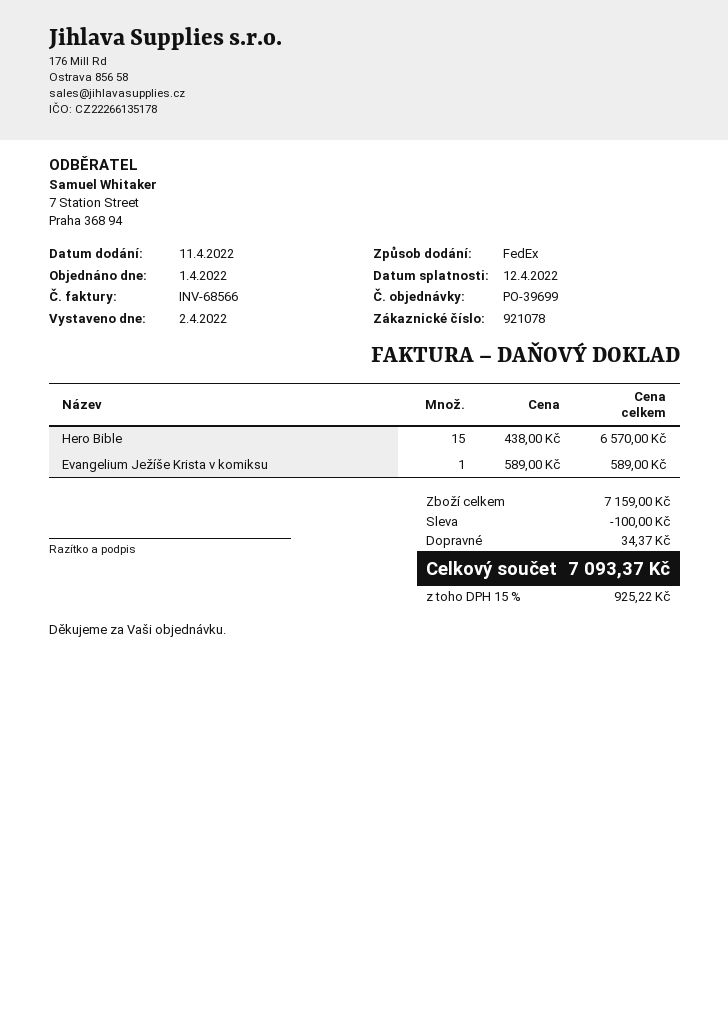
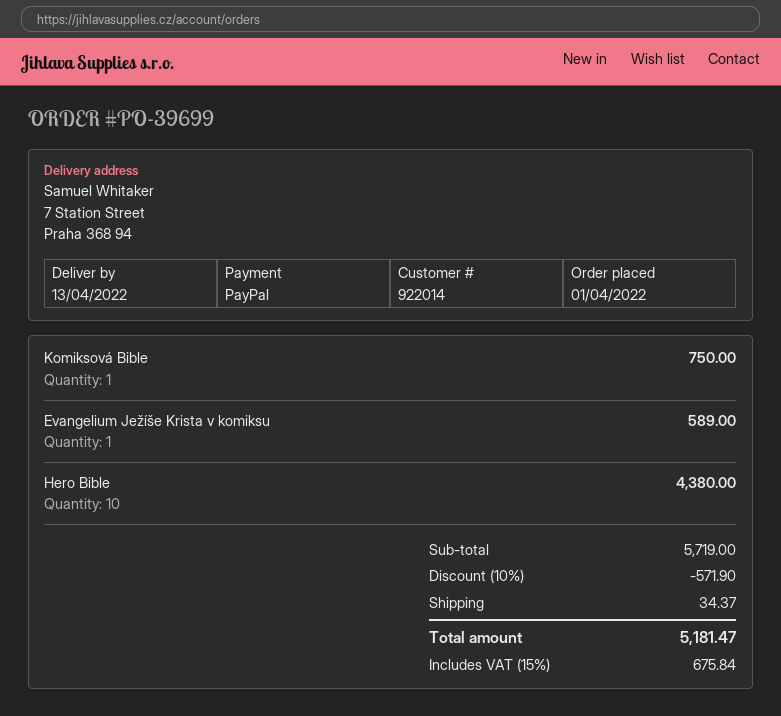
delivery date: 2022-04-11 -> 2022-04-13
customer number: 921078 -> 922014
Hero Bible: 15 for 6570.00 -> 10 for 4380.00
Komiksová Bible: none -> 1 for 750.00
subtotal: 7159.00 -> 5719.00
discount: 100.00 -> 571.90
tax: 15% = 925.22 -> 15% = 675.84
total: 7093.37 -> 5181.47

